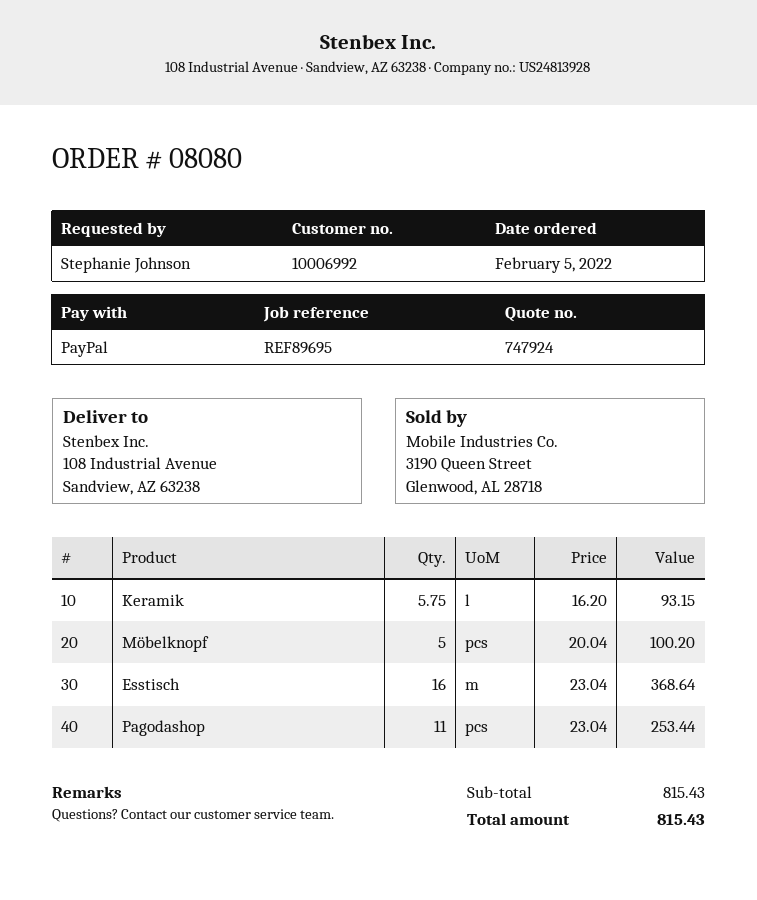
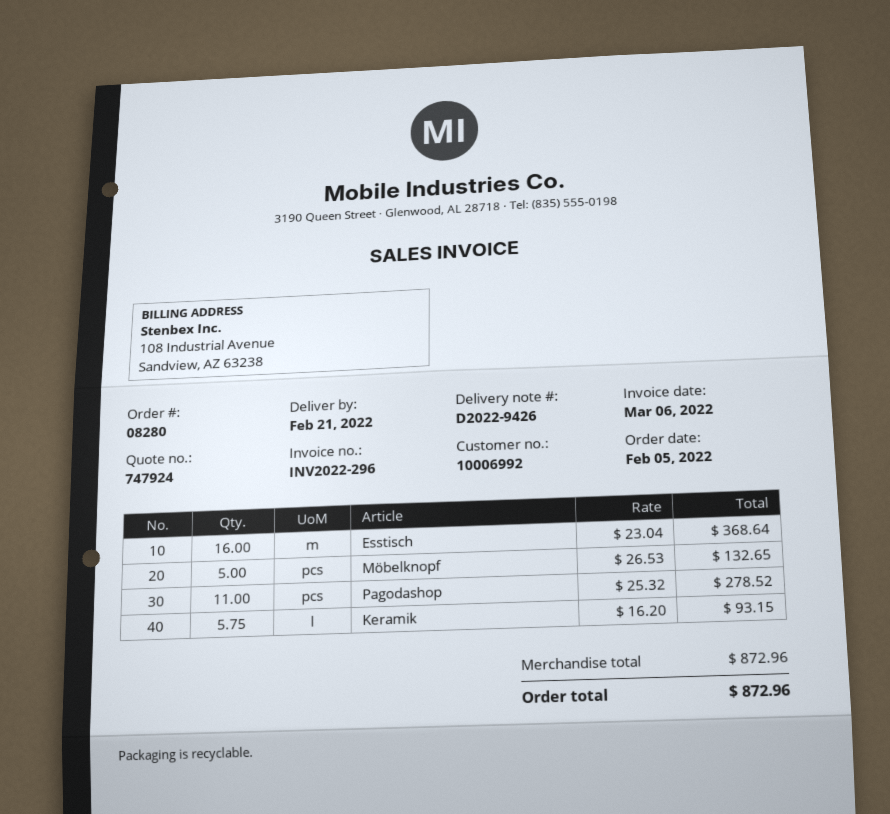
order number: 08080 -> 08280
Möbelknopf: 5 x 20.04 = 100.20 -> 5 x 26.53 = 132.65
Pagodashop: 11 x 23.04 = 253.44 -> 11 x 25.32 = 278.52
subtotal: 815.43 -> 872.96
total: 815.43 -> 872.96

